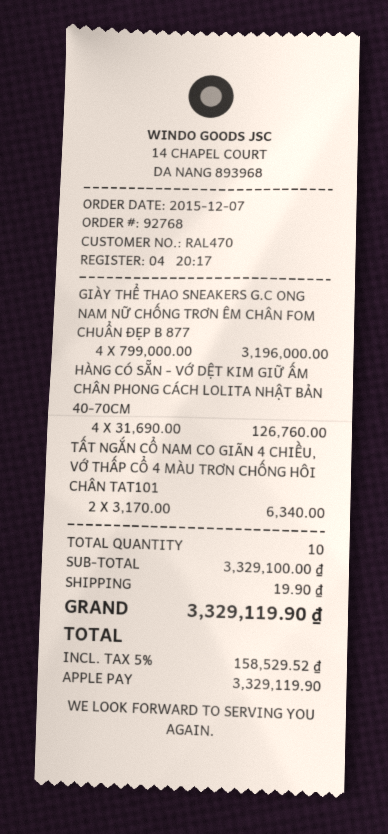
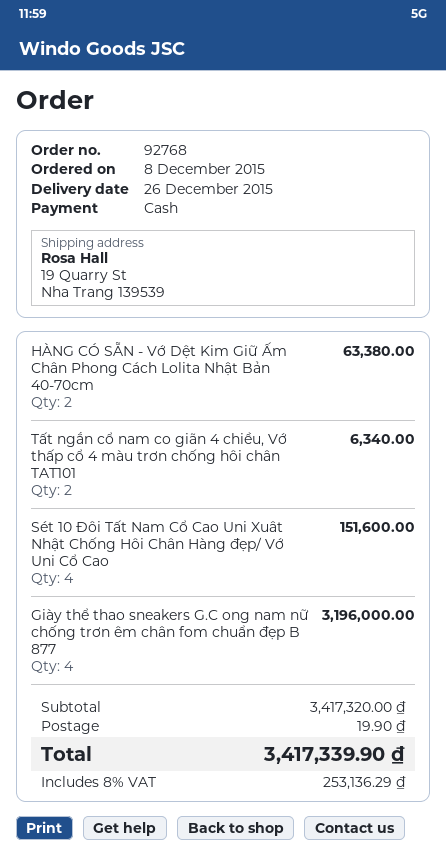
order date: 2015-12-07 -> 2015-12-08
payment method: Apple Pay -> cash
HÀNG CÓ SẴN - VỚ DỆT KIM GIỮ ẤM CHÂN PHONG CÁCH LOLITA NHẬT BẢN 40-70CM: 4 for 126760.00 -> 2 for 63380.00
Sét 10 Đôi Tất Nam Cổ Cao Uni Xuât Nhật Chống Hôi Chân Hàng đẹp/ Vớ Uni Cổ Cao: none -> 4 for 151600.00
subtotal: 3329100.00 -> 3417320.00
tax: 5% = 158529.52 -> 8% = 253136.29
total: 3329119.90 -> 3417339.90

